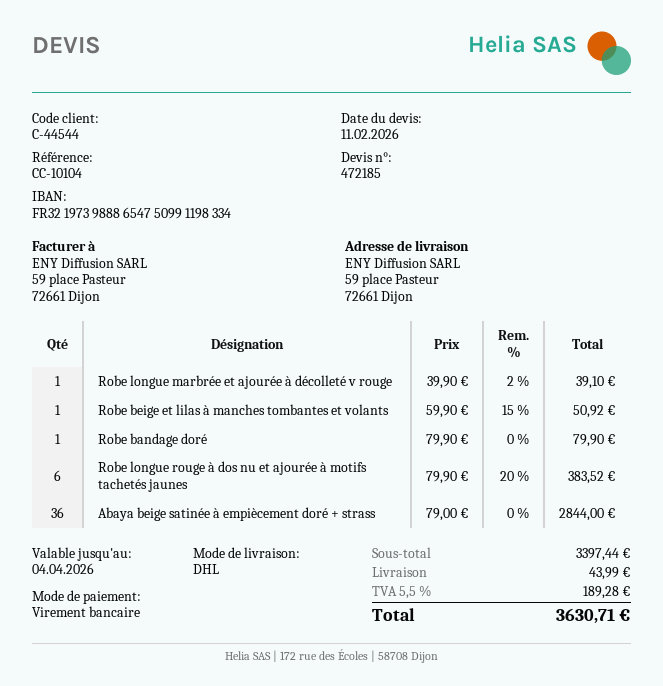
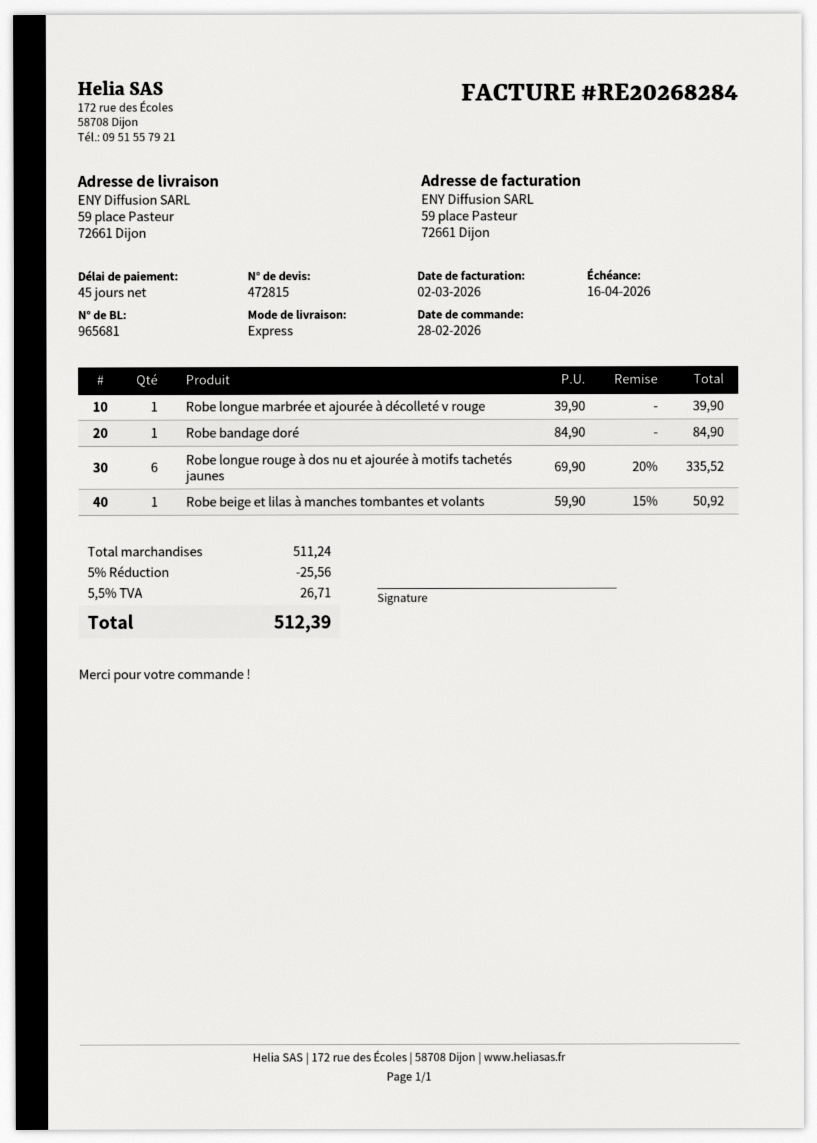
quote number: 472185 -> 472815
shipping method: DHL -> express
Robe longue marbrée et ajourée à décolleté v rouge: 1 x 39.90 - 2% = 39.10 -> 1 x 39.90 = 39.90
Robe bandage doré: 1 x 79.90 = 79.90 -> 1 x 84.90 = 84.90
Robe longue rouge à dos nu et ajourée à motifs tachetés jaunes: 6 x 79.90 - 20% = 383.52 -> 6 x 69.90 - 20% = 335.52
Abaya beige satinée à empiècement doré + strass: 36 x 79.00 = 2844.00 -> none
subtotal: 3397.44 -> 511.24
discount: none -> 5% = 25.56
shipping: 43.99 -> none
tax: 5.5% = 189.28 -> 5.5% = 26.71
total: 3630.71 -> 512.39

